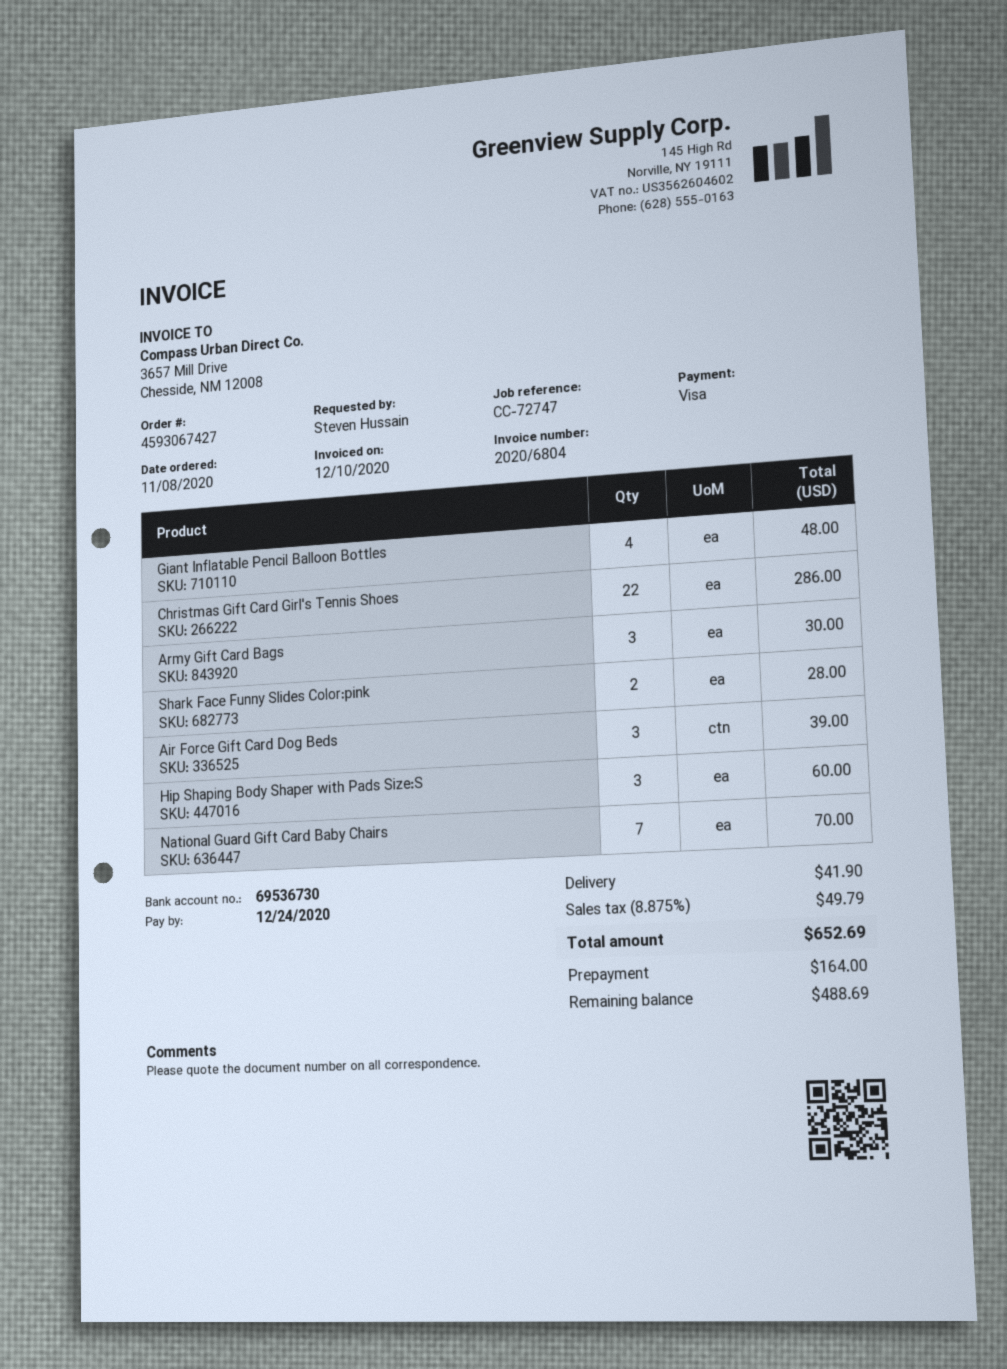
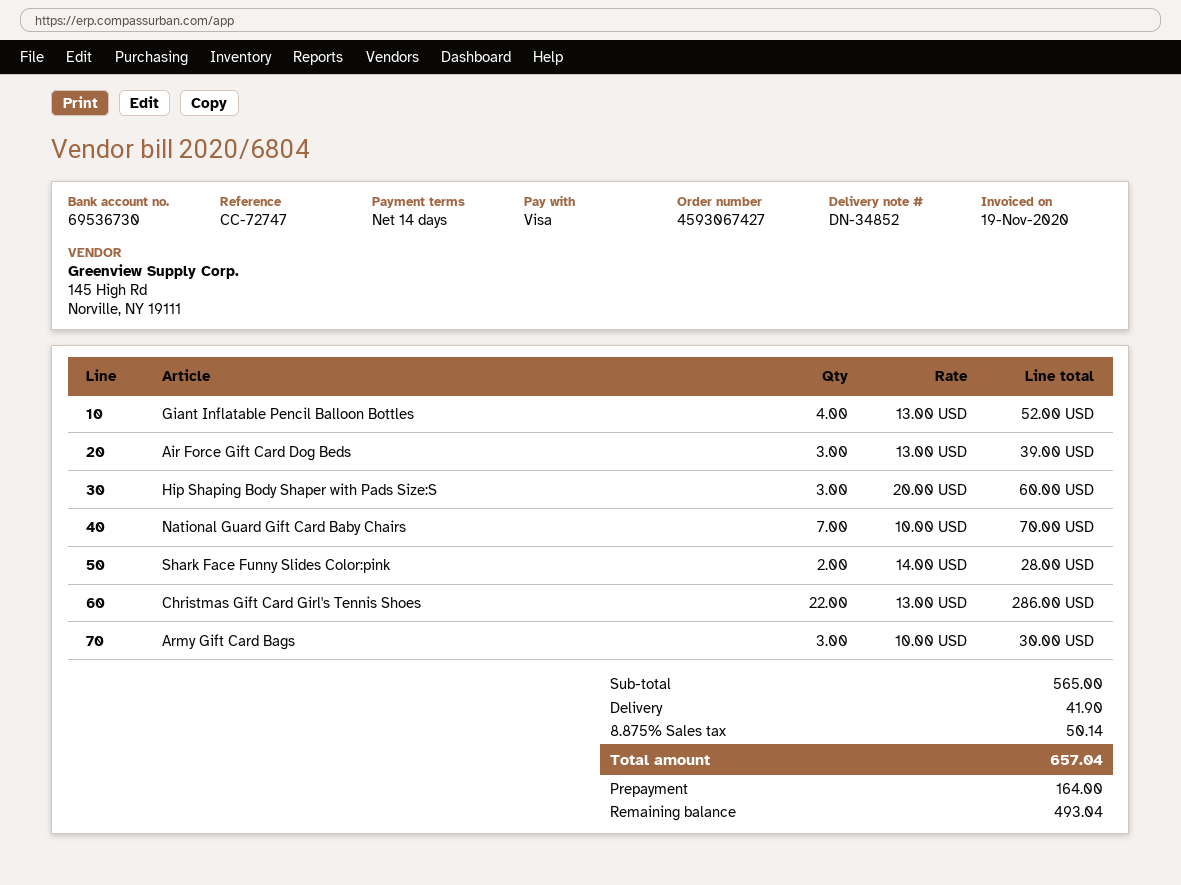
invoice date: 2020-12-10 -> 2020-11-19
Giant Inflatable Pencil Balloon Bottles: 4 for 48.00 -> 4 for 52.00
tax: 8.875% = 49.79 -> 8.875% = 50.14
total: 652.69 -> 657.04
balance: 488.69 -> 493.04

